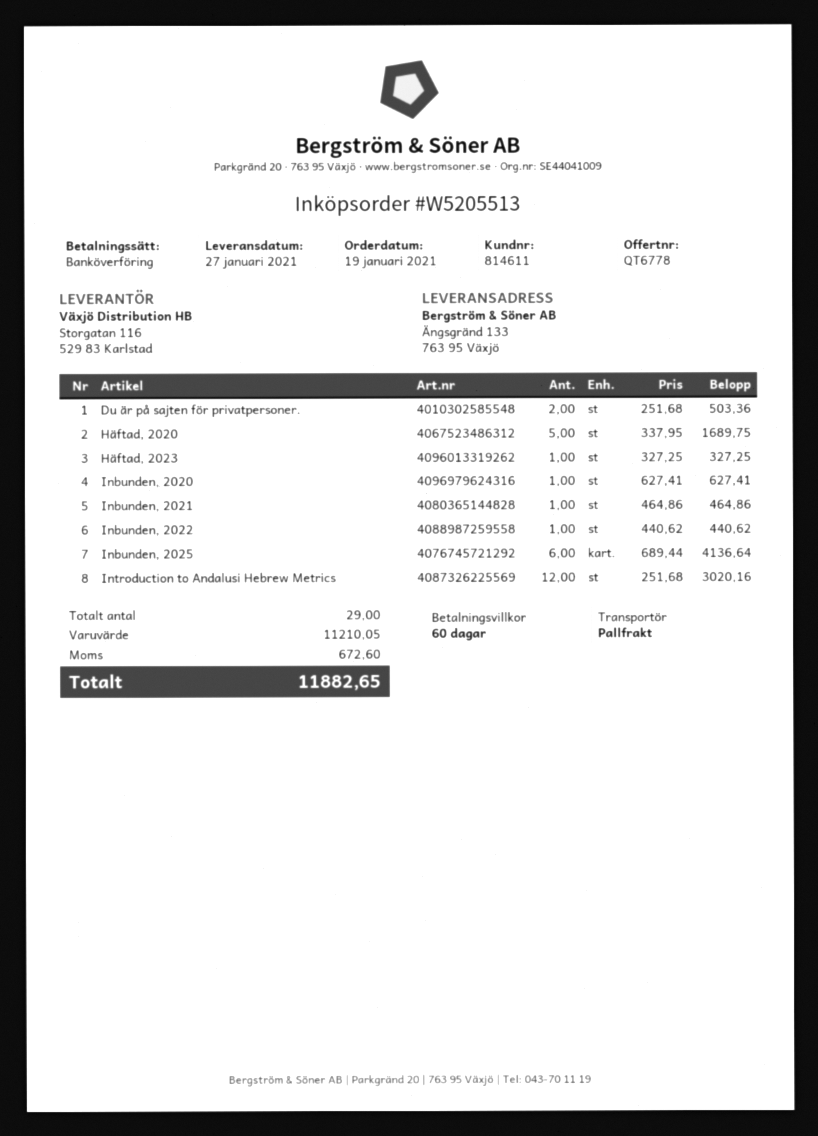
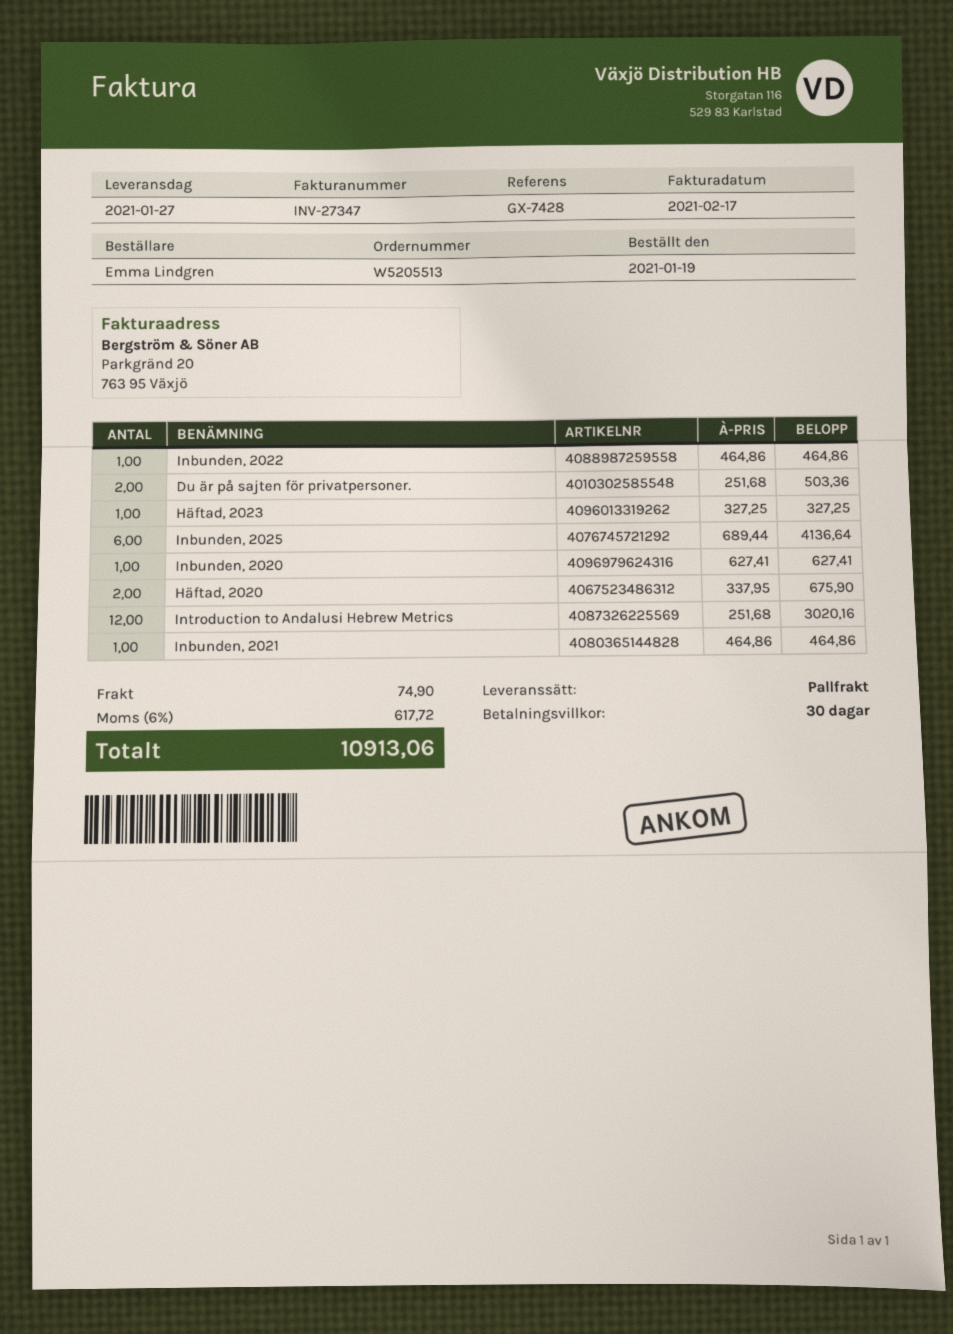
payment terms: 60 days -> 30 days
Häftad, 2020: 5 x 337.95 = 1689.75 -> 2 x 337.95 = 675.90
Inbunden, 2022: 1 x 440.62 = 440.62 -> 1 x 464.86 = 464.86
shipping: none -> 74.90
tax: 672.60 -> 617.72
total: 11882.65 -> 10913.06

